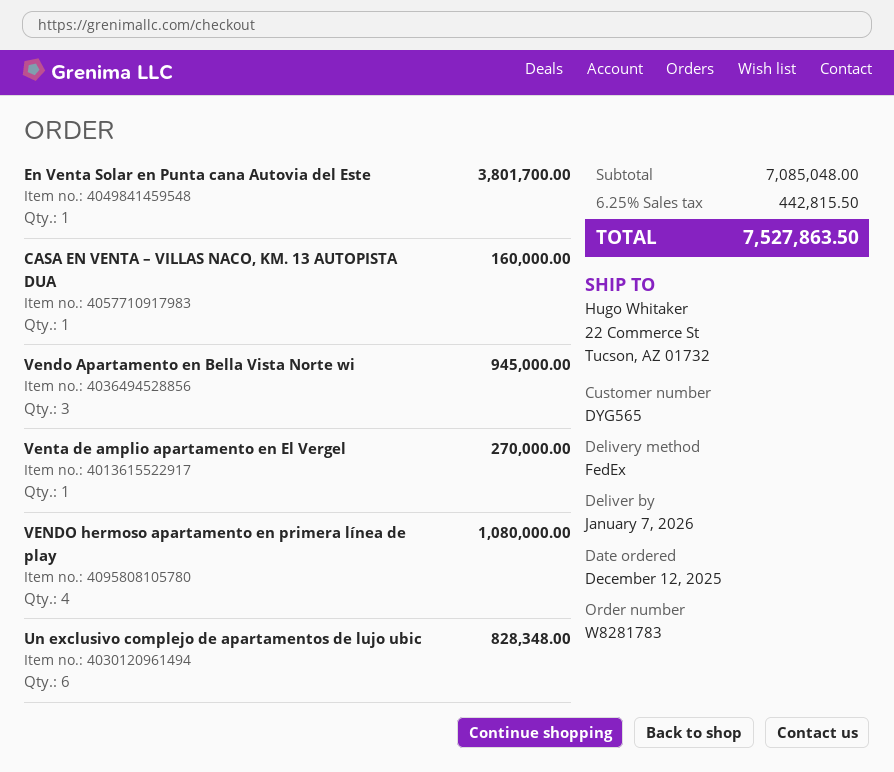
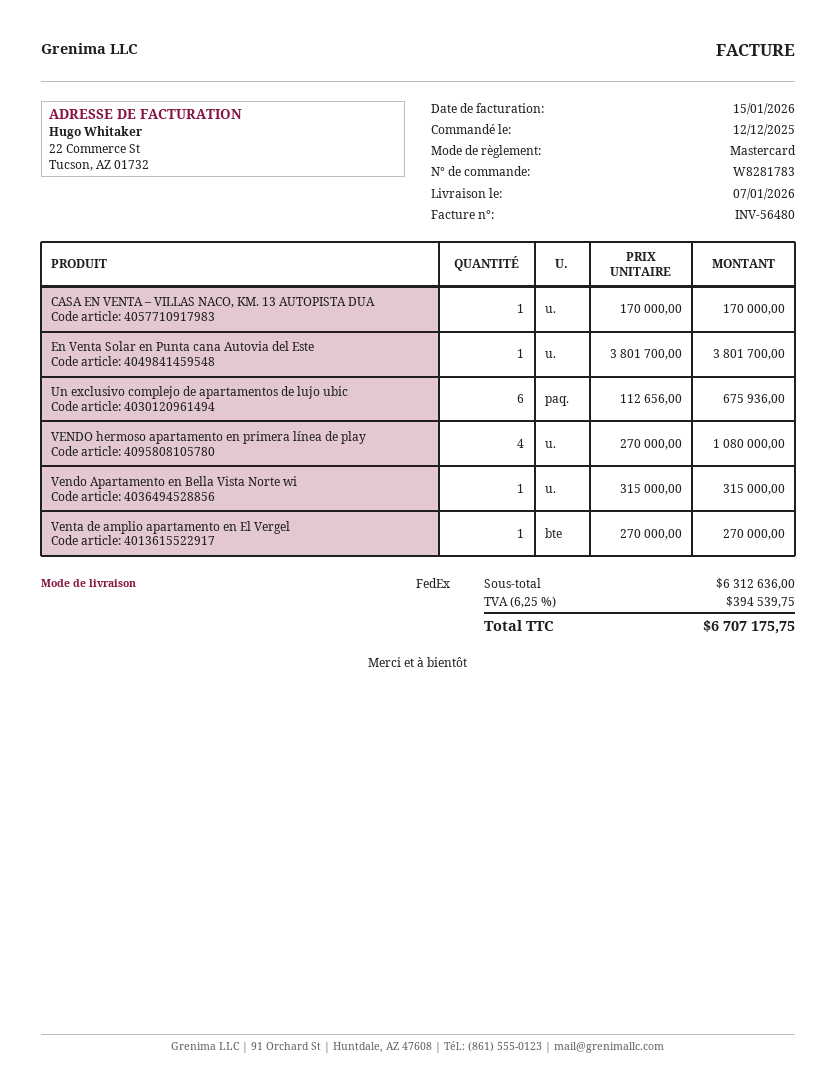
CASA EN VENTA – VILLAS NACO, KM. 13 AUTOPISTA DUA: 1 for 160000.00 -> 1 for 170000.00
Vendo Apartamento en Bella Vista Norte wi: 3 for 945000.00 -> 1 for 315000.00
Un exclusivo complejo de apartamentos de lujo ubic: 6 for 828348.00 -> 6 for 675936.00
subtotal: 7085048.00 -> 6312636.00
tax: 6.25% = 442815.50 -> 6.25% = 394539.75
total: 7527863.50 -> 6707175.75

